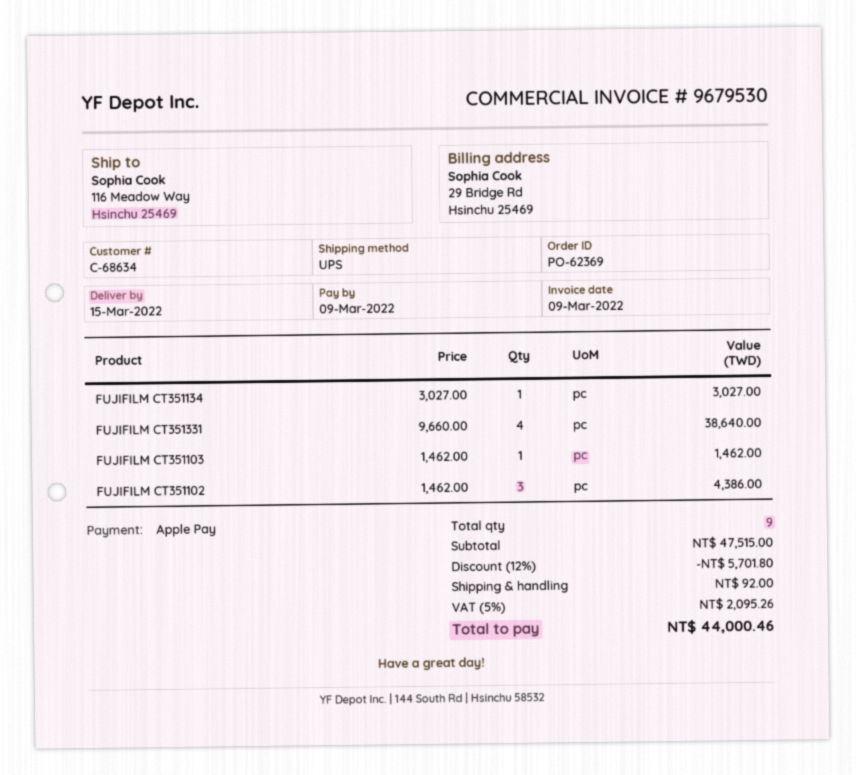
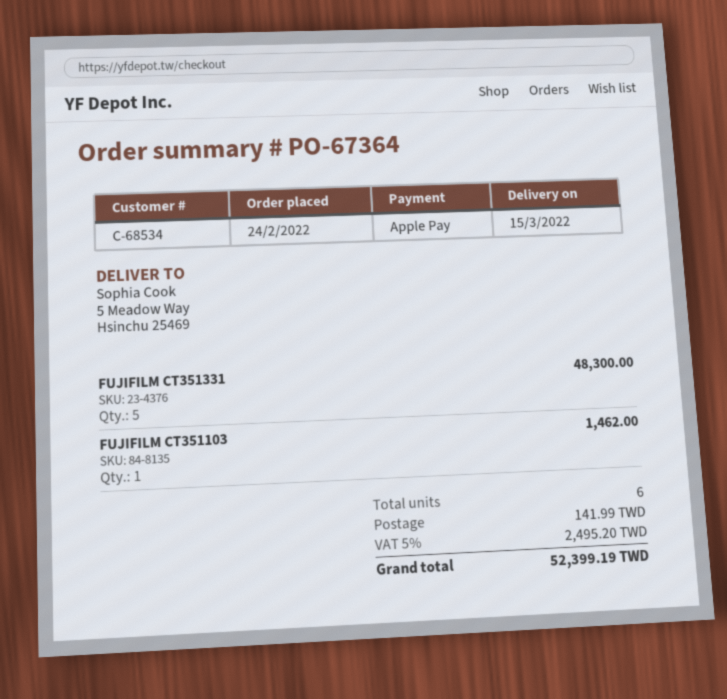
order number: PO-62369 -> PO-67364
customer number: C-68634 -> C-68534
ship to: 116 Meadow Way, Hsinchu 25469 -> 5 Meadow Way, Hsinchu 25469
FUJIFILM CT351134: 1 for 3027.00 -> none
FUJIFILM CT351331: 4 for 38640.00 -> 5 for 48300.00
FUJIFILM CT351102: 3 for 4386.00 -> none
total quantity: 9 -> 6
discount: 12% = 5701.80 -> none
shipping: 92.00 -> 141.99
tax: 5% = 2095.26 -> 5% = 2495.20
total: 44000.46 -> 52399.19

